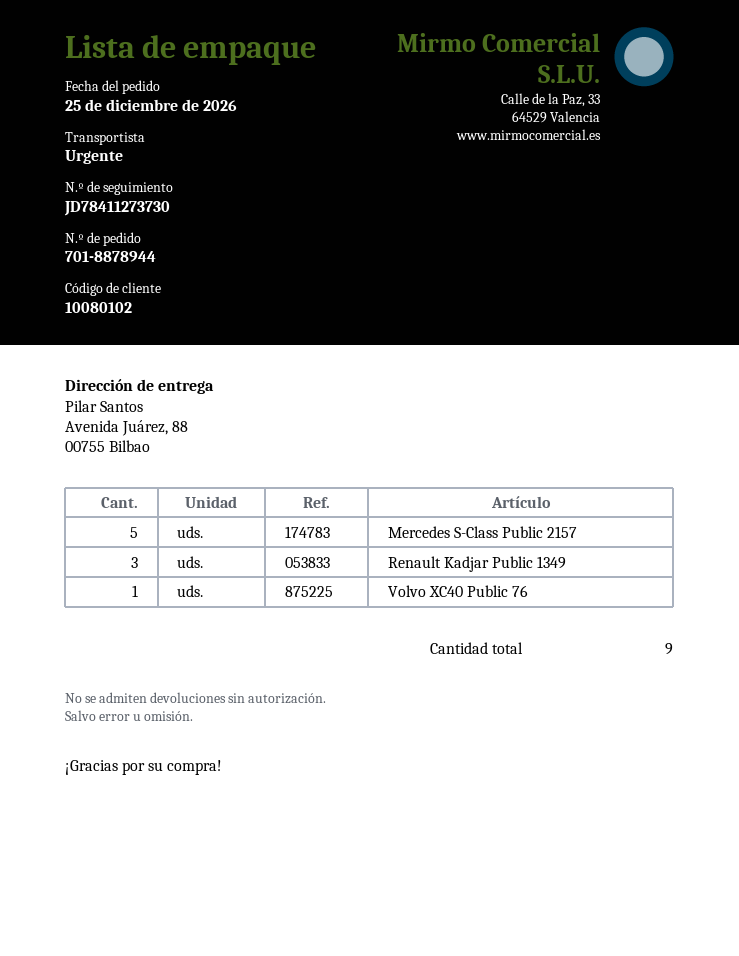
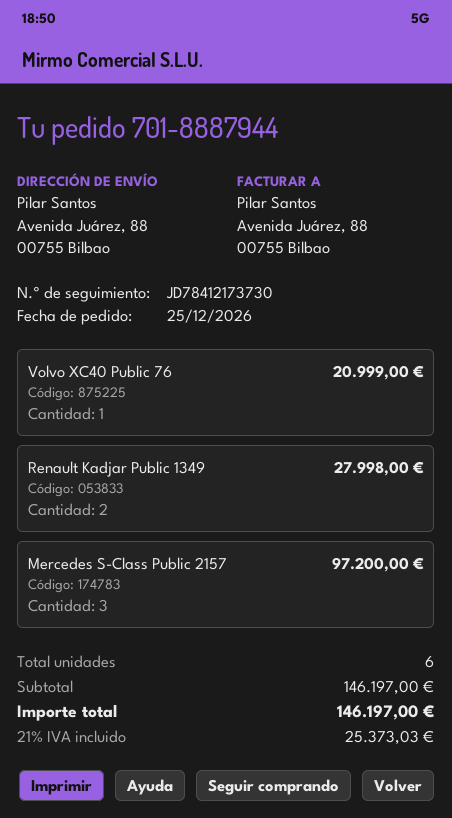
order number: 701-8878944 -> 701-8887944
tracking number: JD78411273730 -> JD78412173730
Mercedes S-Class Public 2157: 5 -> 3
Renault Kadjar Public 1349: 3 -> 2
total quantity: 9 -> 6

